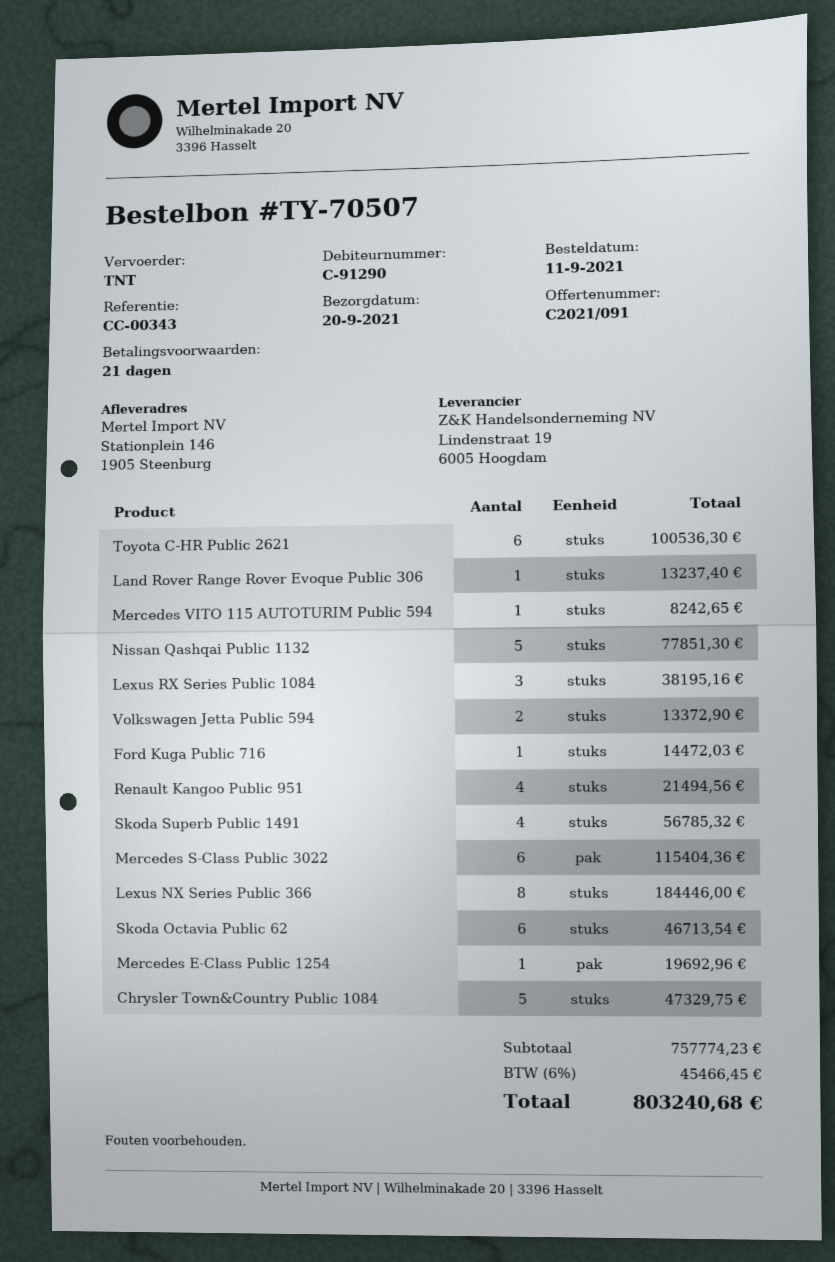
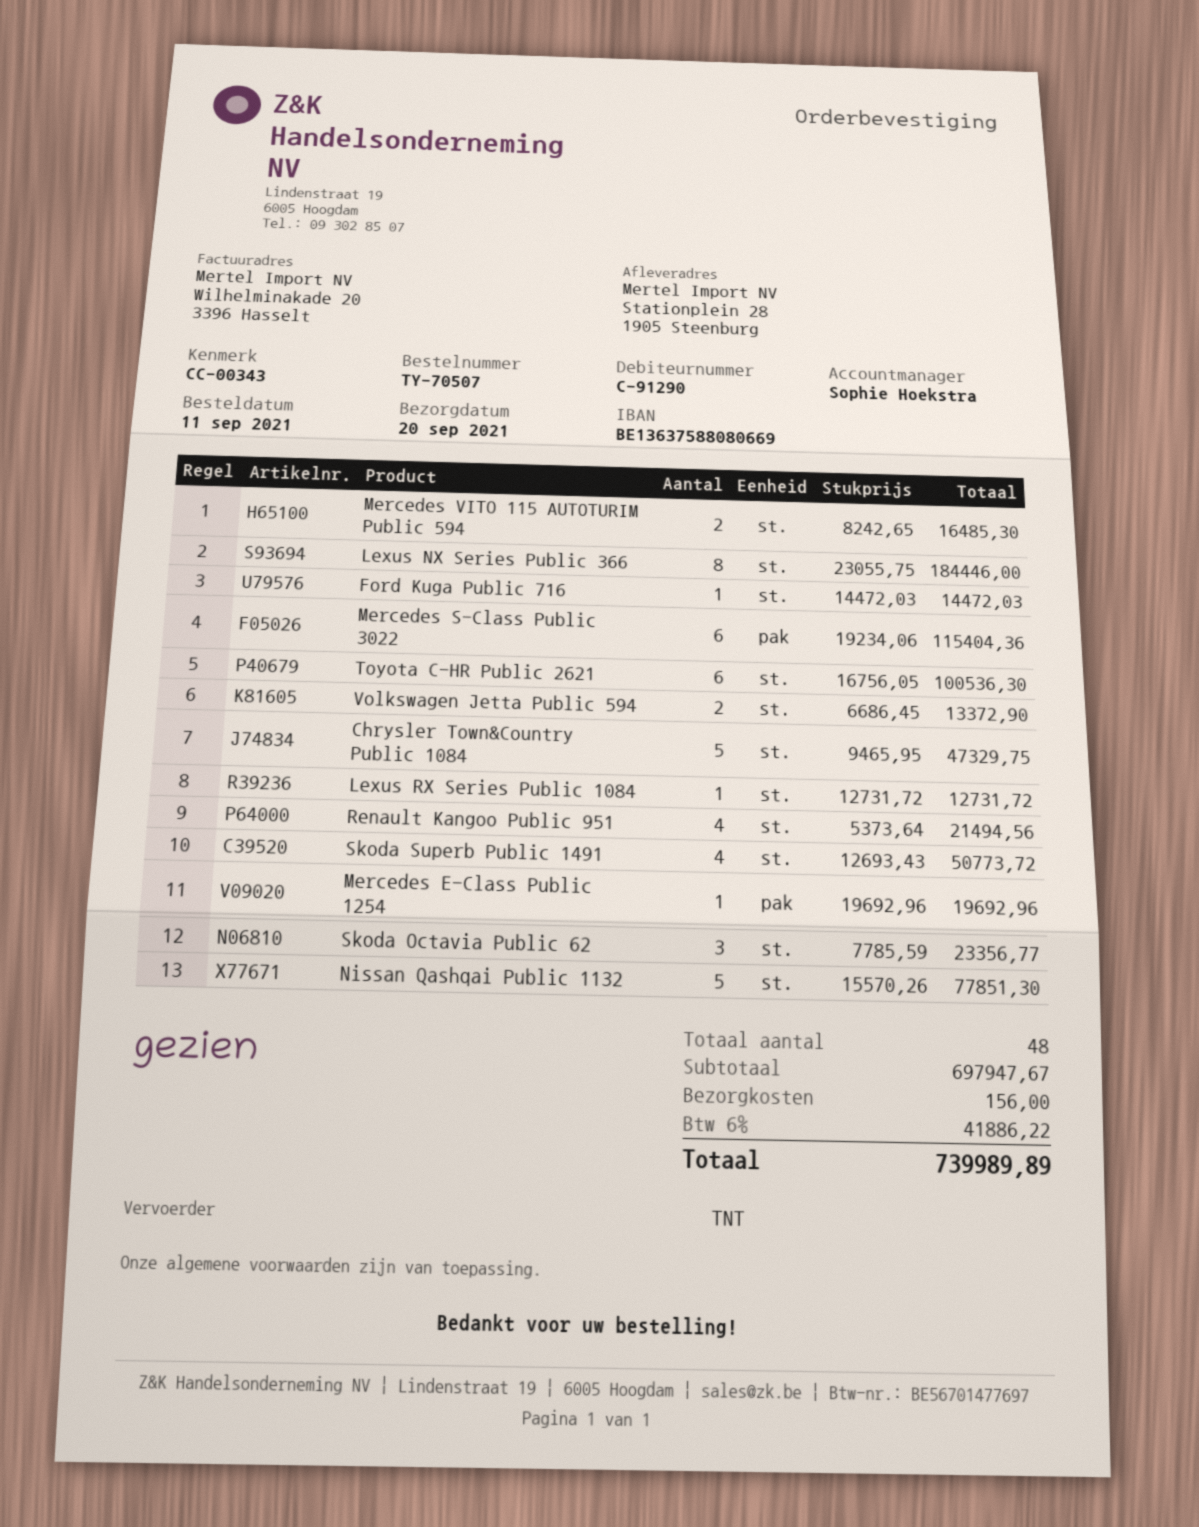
ship to: Stationplein 146, 1905 Steenburg -> Stationplein 28, 1905 Steenburg
Land Rover Range Rover Evoque Public 306: 1 for 13237.40 -> none
Mercedes VITO 115 AUTOTURIM Public 594: 1 for 8242.65 -> 2 for 16485.30
Lexus RX Series Public 1084: 3 for 38195.16 -> 1 for 12731.72
Skoda Superb Public 1491: 4 for 56785.32 -> 4 for 50773.72
Skoda Octavia Public 62: 6 for 46713.54 -> 3 for 23356.77
subtotal: 757774.23 -> 697947.67
shipping: none -> 156.00
tax: 6% = 45466.45 -> 6% = 41886.22
total: 803240.68 -> 739989.89

